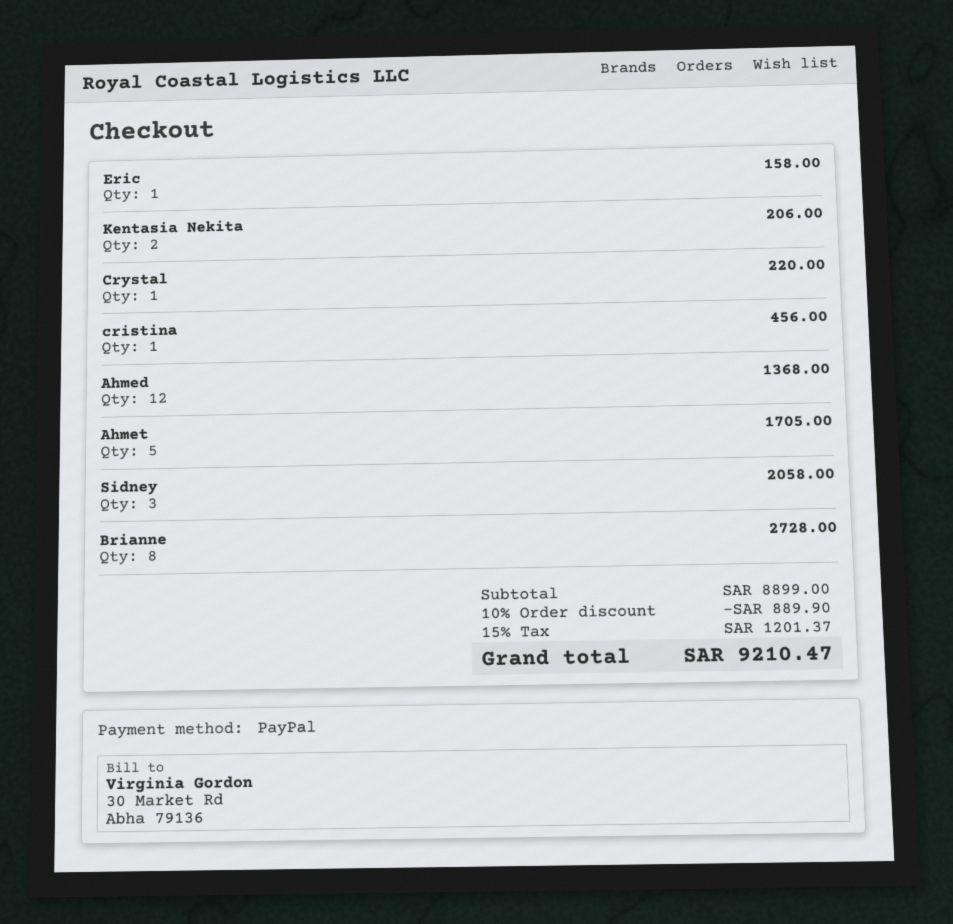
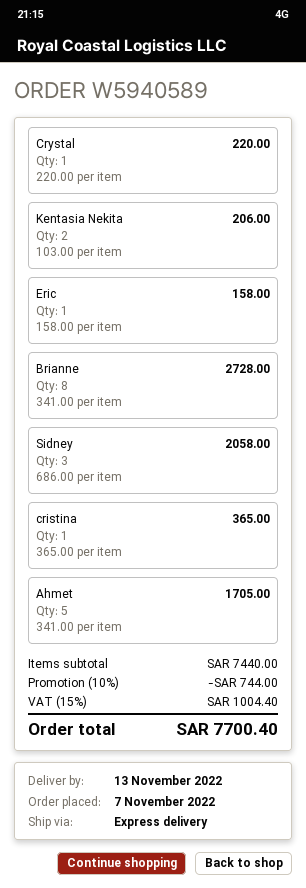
cristina: 1 for 456.00 -> 1 for 365.00
Ahmed: 12 for 1368.00 -> none
subtotal: 8899.00 -> 7440.00
discount: 10% = 889.90 -> 10% = 744.00
tax: 15% = 1201.37 -> 15% = 1004.40
total: 9210.47 -> 7700.40

